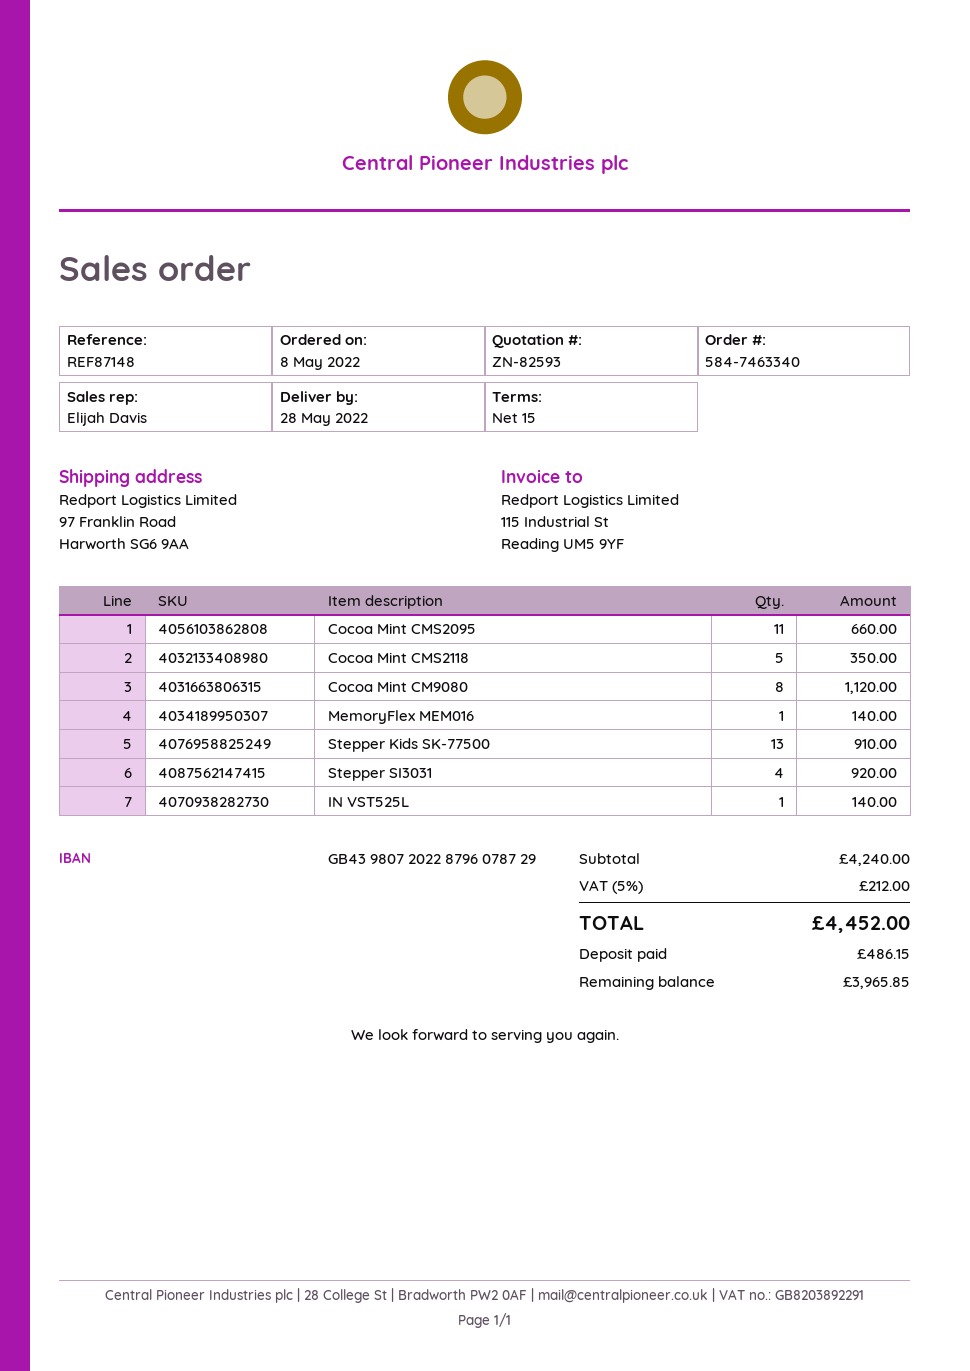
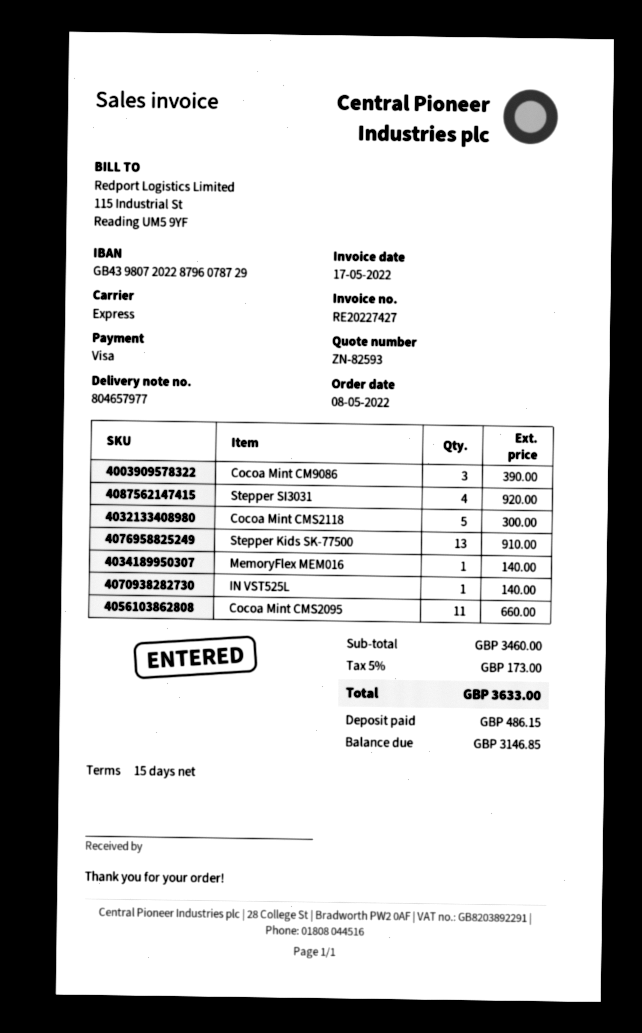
Cocoa Mint CMS2118: 5 for 350.00 -> 5 for 300.00
Cocoa Mint CM9080: 8 for 1120.00 -> none
Cocoa Mint CM9086: none -> 3 for 390.00
subtotal: 4240.00 -> 3460.00
tax: 5% = 212.00 -> 5% = 173.00
total: 4452.00 -> 3633.00
balance: 3965.85 -> 3146.85

